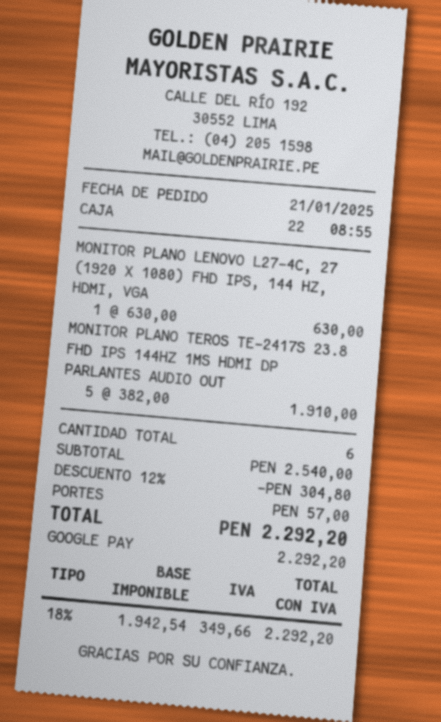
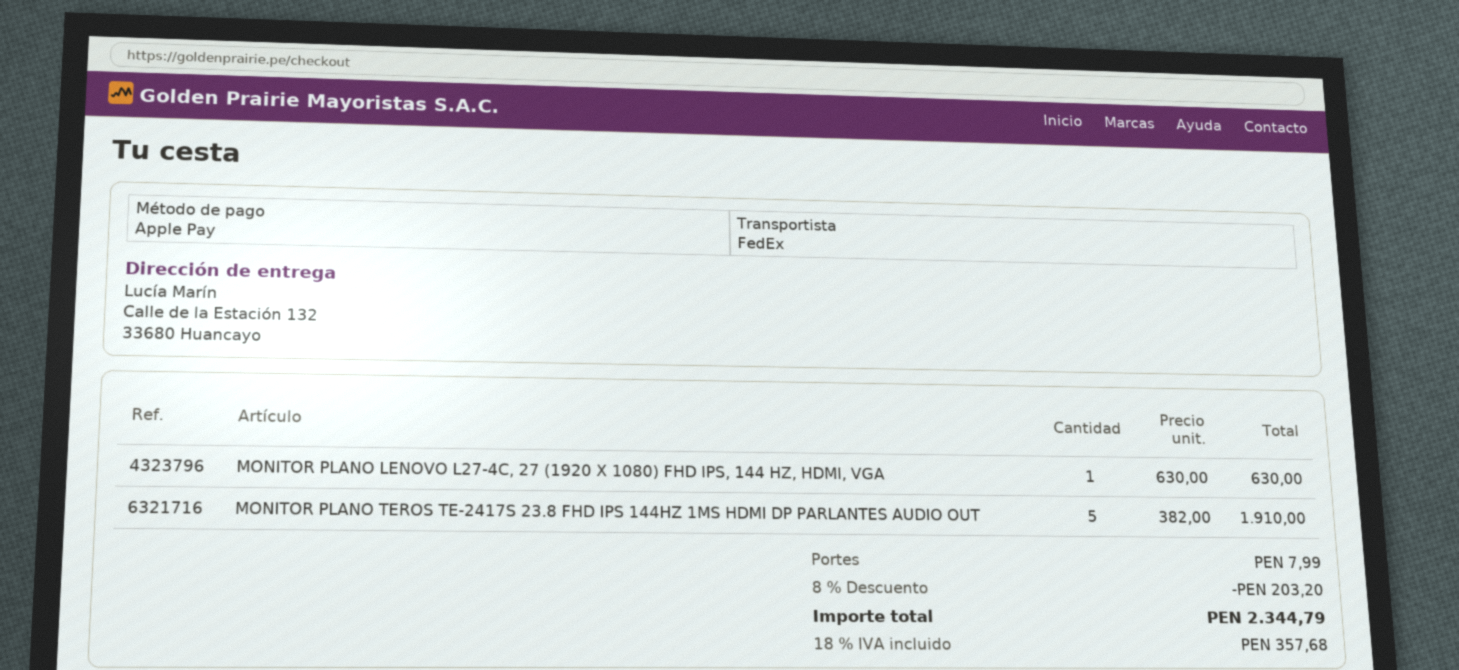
payment method: Google Pay -> Apple Pay
discount: 12% = 304.80 -> 8% = 203.20
shipping: 57.00 -> 7.99
tax: 18% = 349.66 -> 18% = 357.68
total: 2292.20 -> 2344.79

